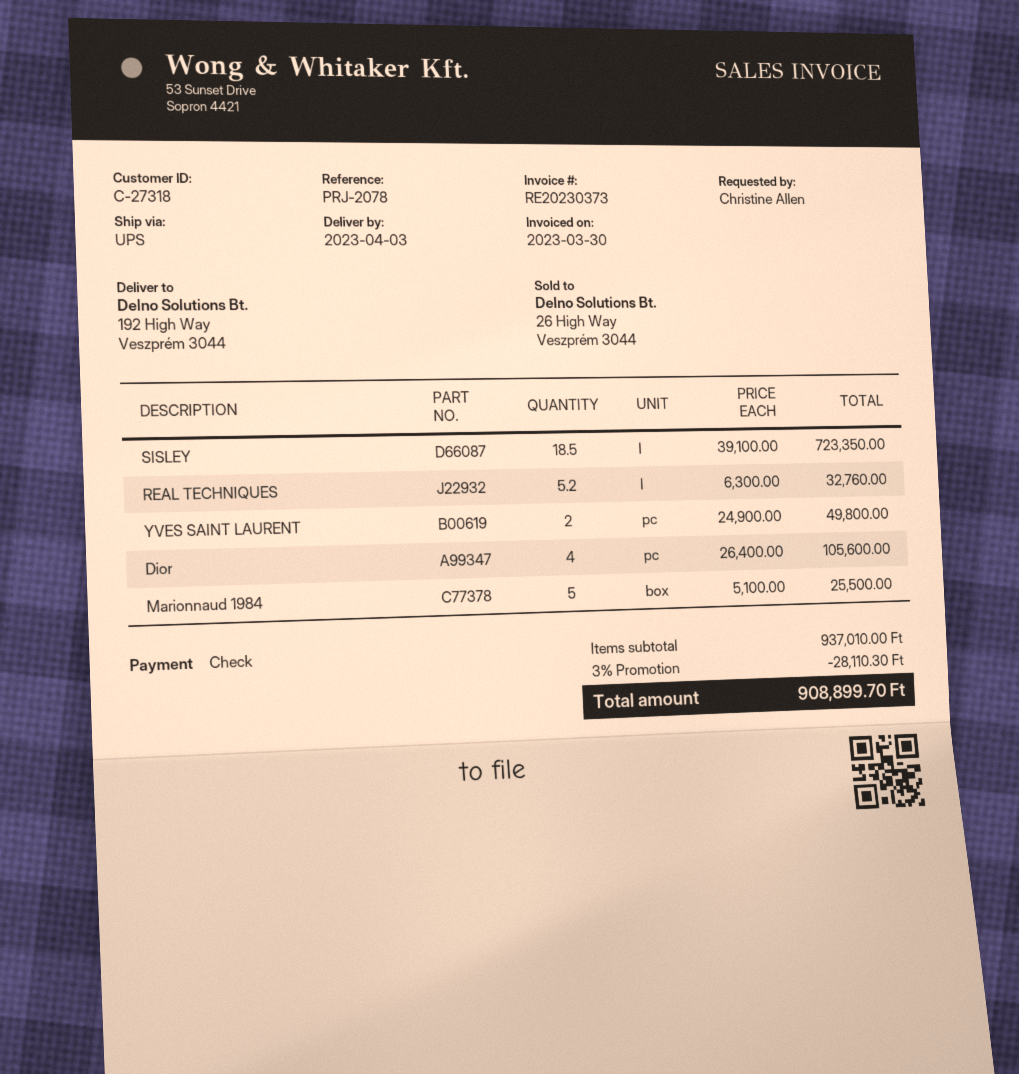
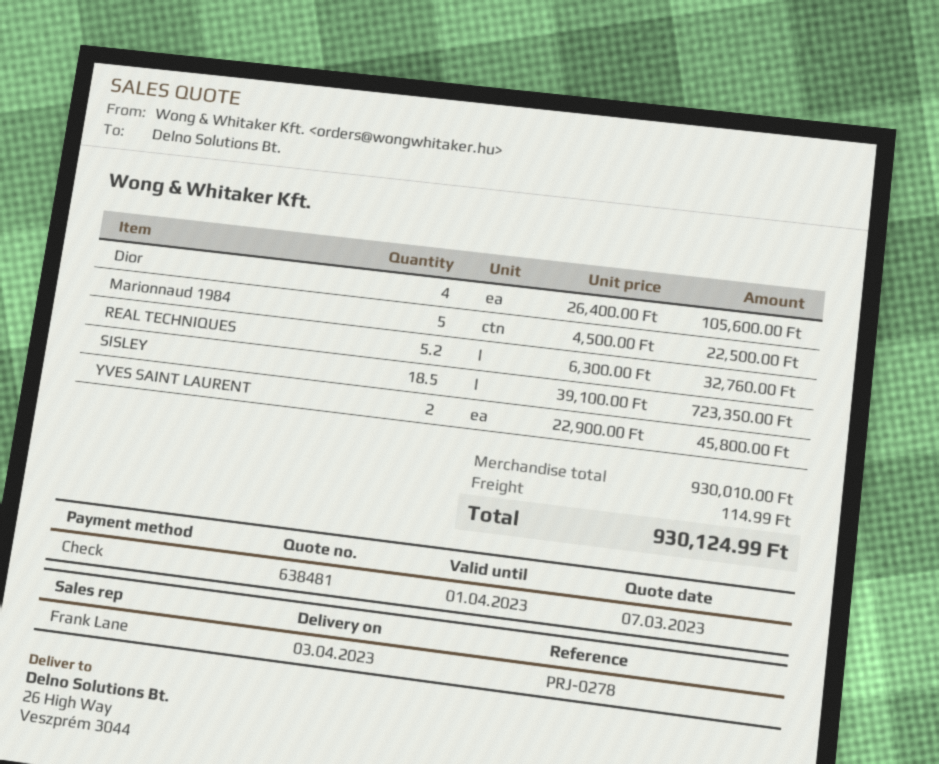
reference: PRJ-2078 -> PRJ-0278
ship to: 192 High Way, Veszprém 3044 -> 26 High Way, Veszprém 3044
YVES SAINT LAURENT: 2 x 24900.00 = 49800.00 -> 2 x 22900.00 = 45800.00
Marionnaud 1984: 5 x 5100.00 = 25500.00 -> 5 x 4500.00 = 22500.00
subtotal: 937010.00 -> 930010.00
discount: 3% = 28110.30 -> none
shipping: none -> 114.99
total: 908899.70 -> 930124.99

